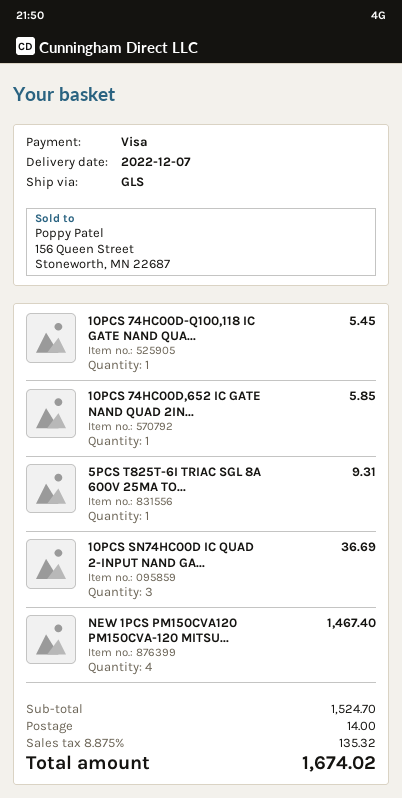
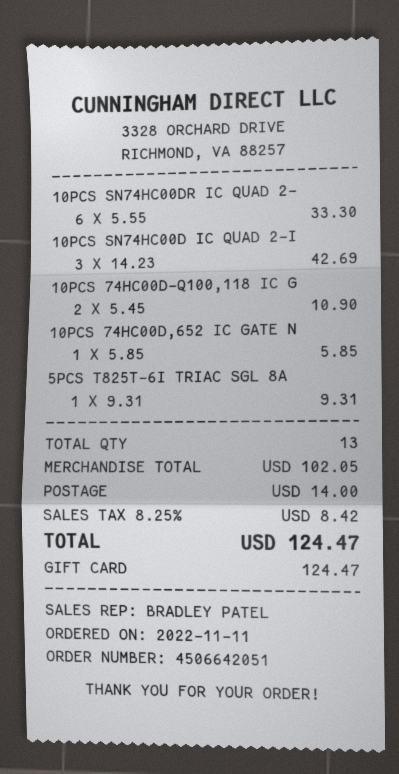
payment method: Visa -> gift card
10PCS 74HC00D-Q100,118 IC GATE NAND QUA...: 1 for 5.45 -> 2 for 10.90
10PCS SN74HC00D IC QUAD 2-INPUT NAND GA...: 3 for 36.69 -> 3 for 42.69
NEW 1PCS PM150CVA120 PM150CVA-120 MITSU...: 4 for 1467.40 -> none
10PCS SN74HC00DR IC QUAD 2-: none -> 6 for 33.30
subtotal: 1524.70 -> 102.05
tax: 8.875% = 135.32 -> 8.25% = 8.42
total: 1674.02 -> 124.47

